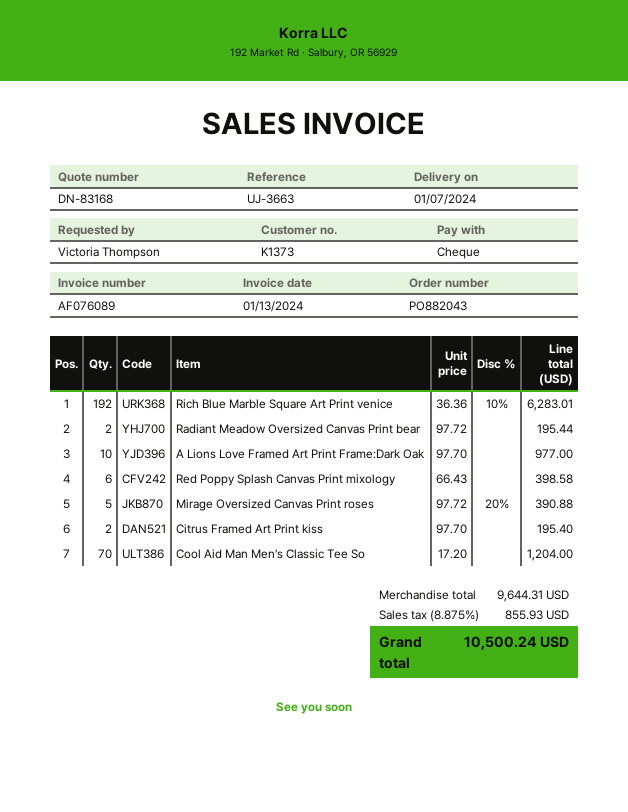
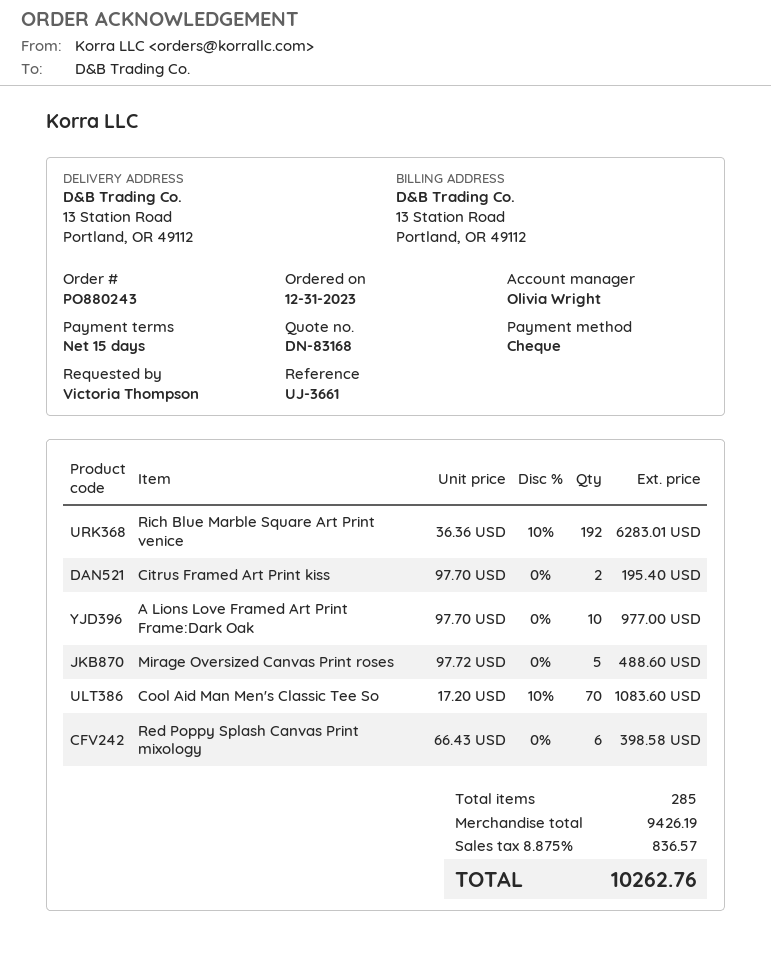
order number: PO882043 -> PO880243
reference: UJ-3663 -> UJ-3661
Radiant Meadow Oversized Canvas Print bear: 2 x 97.72 = 195.44 -> none
Mirage Oversized Canvas Print roses: 5 x 97.72 - 20% = 390.88 -> 5 x 97.72 = 488.60
Cool Aid Man Men's Classic Tee So: 70 x 17.20 = 1204.00 -> 70 x 17.20 - 10% = 1083.60
subtotal: 9644.31 -> 9426.19
tax: 8.875% = 855.93 -> 8.875% = 836.57
total: 10500.24 -> 10262.76

